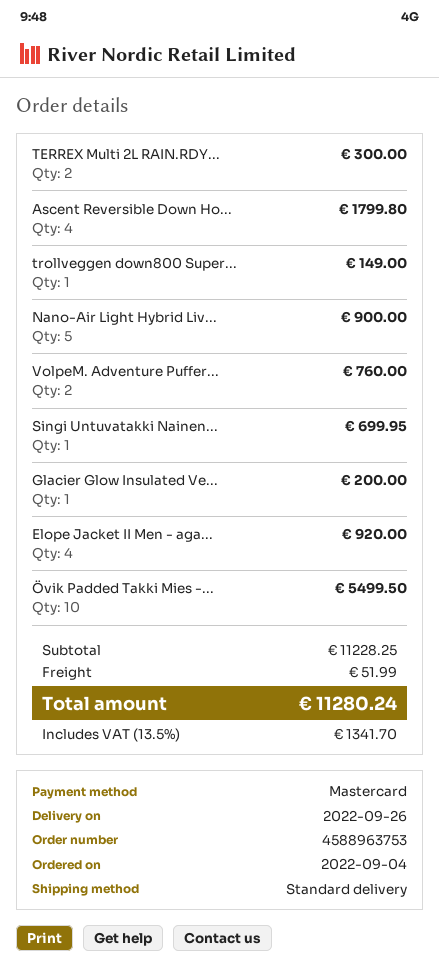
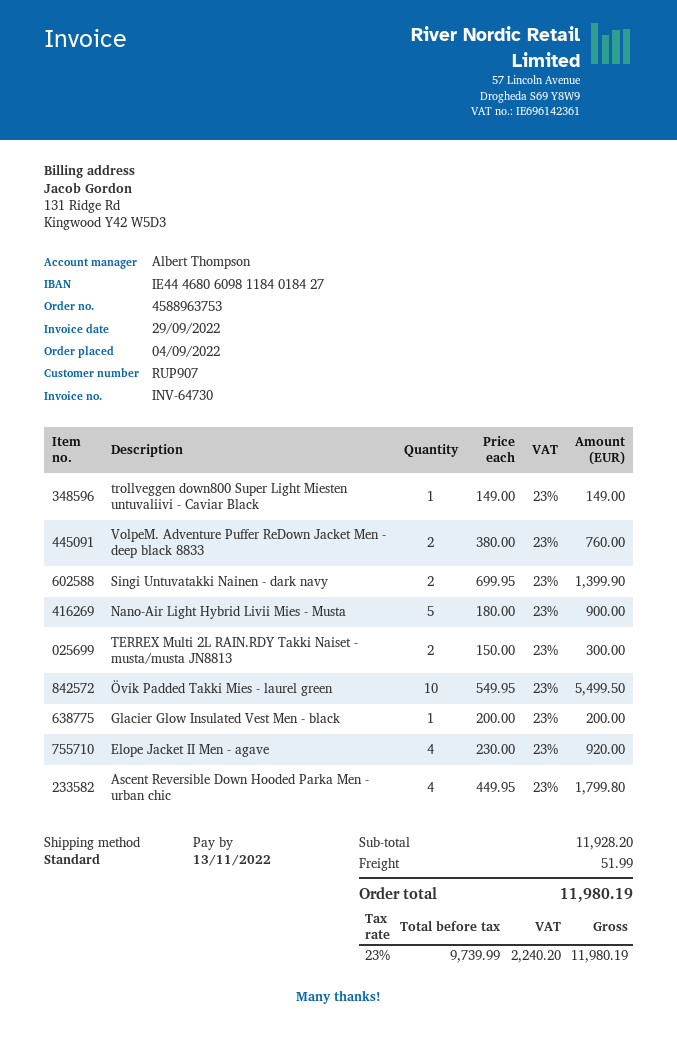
Singi Untuvatakki Nainen...: 1 for 699.95 -> 2 for 1399.90
subtotal: 11228.25 -> 11928.20
tax: 13.5% = 1341.70 -> 23% = 2240.20
total: 11280.24 -> 11980.19

